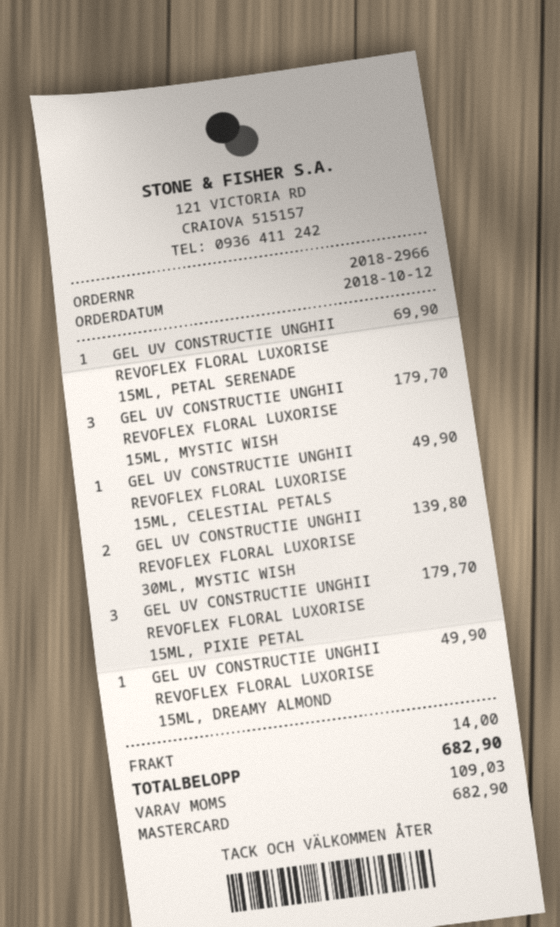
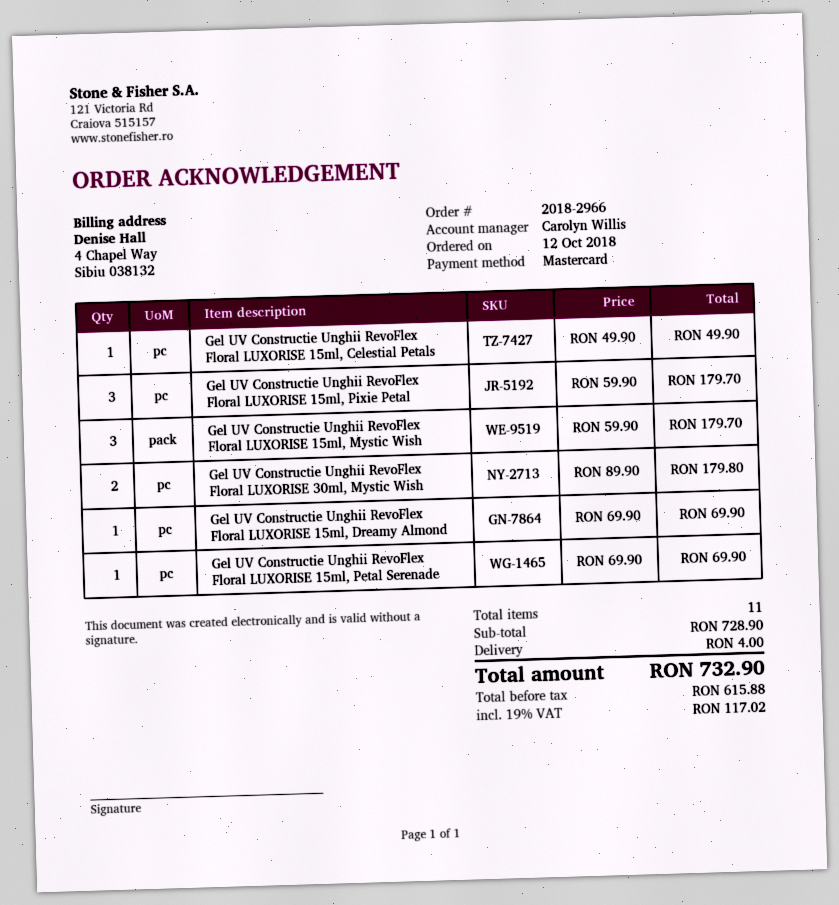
GEL UV CONSTRUCTIE UNGHII REVOFLEX FLORAL LUXORISE 30ML, MYSTIC WISH: 2 for 139.80 -> 2 for 179.80
GEL UV CONSTRUCTIE UNGHII REVOFLEX FLORAL LUXORISE 15ML, DREAMY ALMOND: 1 for 49.90 -> 1 for 69.90
shipping: 14.00 -> 4.00
tax: 109.03 -> 117.02
total: 682.90 -> 732.90

